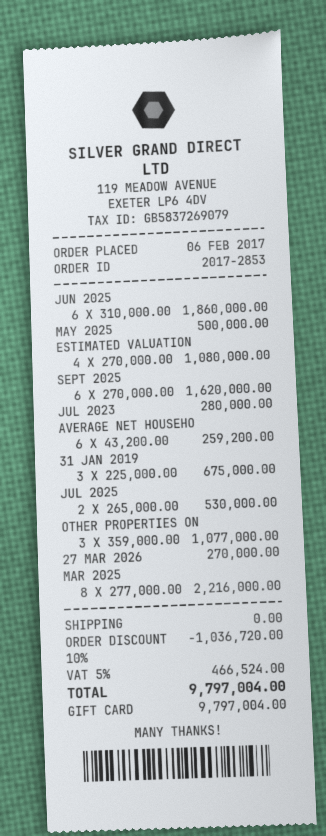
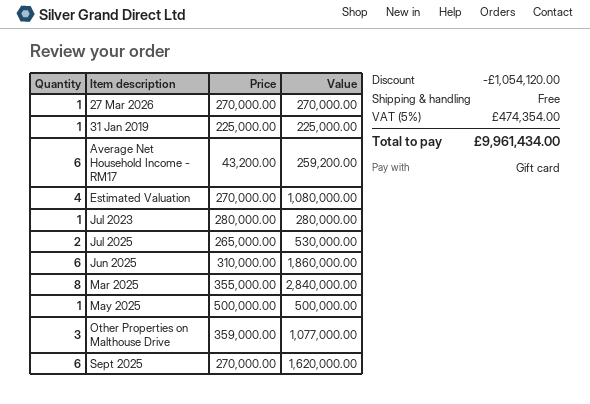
31 JAN 2019: 3 x 225000.00 = 675000.00 -> 1 x 225000.00 = 225000.00
MAR 2025: 8 x 277000.00 = 2216000.00 -> 8 x 355000.00 = 2840000.00
discount: 1036720.00 -> 1054120.00
tax: 5% = 466524.00 -> 5% = 474354.00
total: 9797004.00 -> 9961434.00

